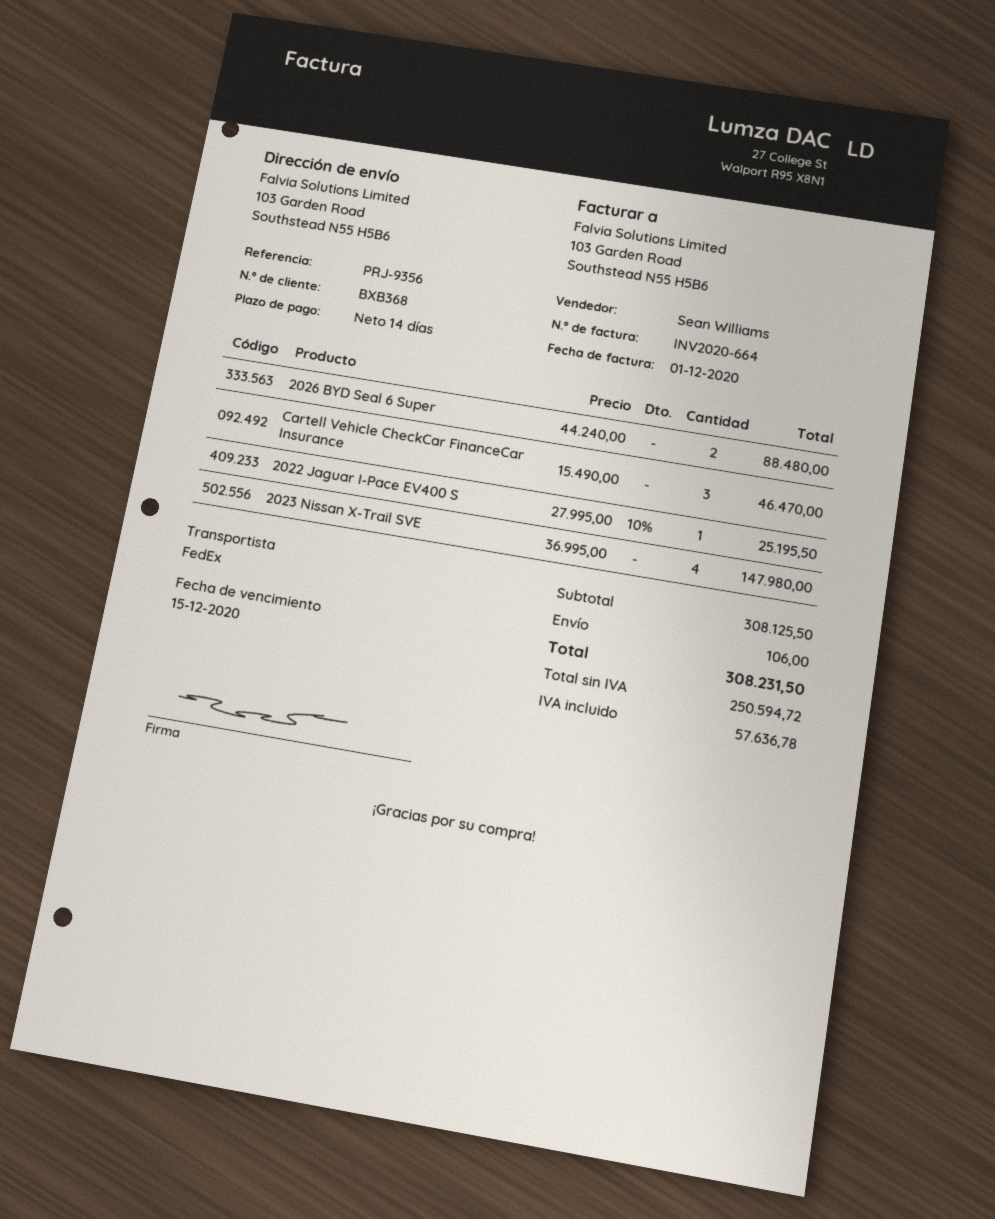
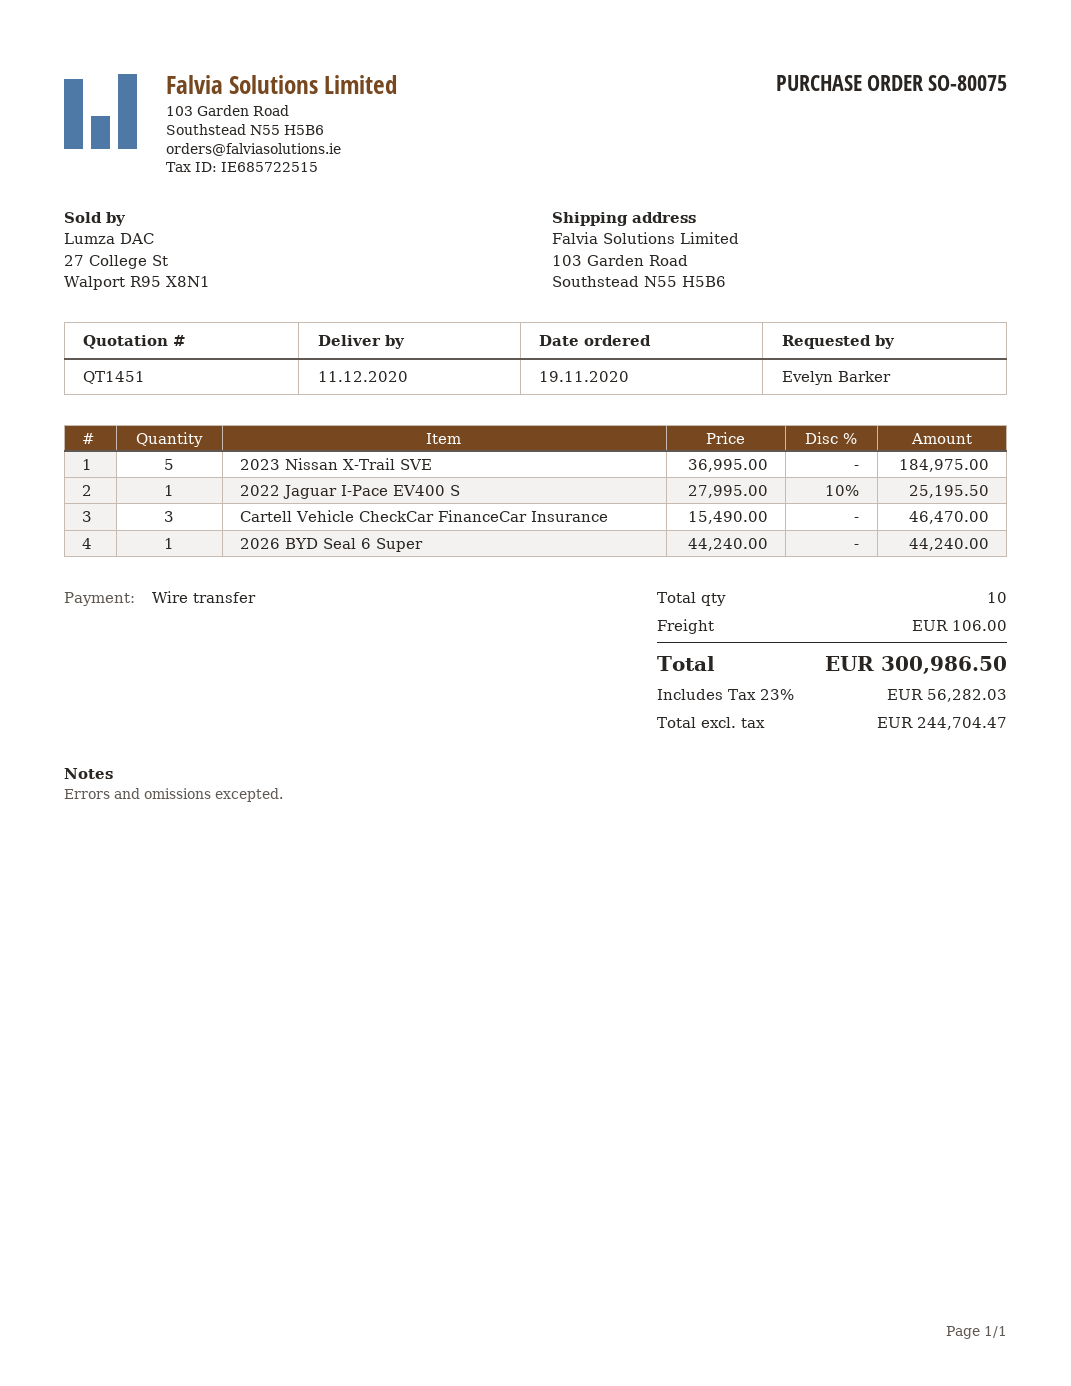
2026 BYD Seal 6 Super: 2 x 44240.00 = 88480.00 -> 1 x 44240.00 = 44240.00
2023 Nissan X-Trail SVE: 4 x 36995.00 = 147980.00 -> 5 x 36995.00 = 184975.00
net: 250594.72 -> 244704.47
tax: 57636.78 -> 56282.03
total: 308231.50 -> 300986.50

